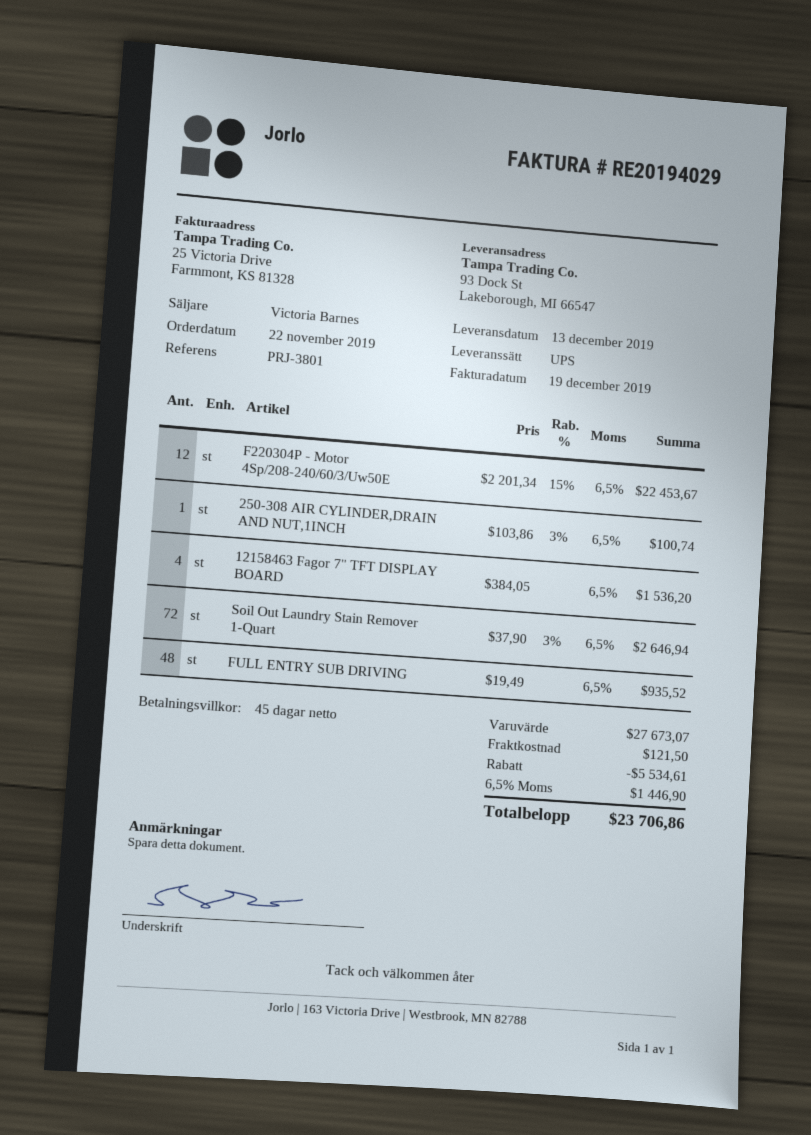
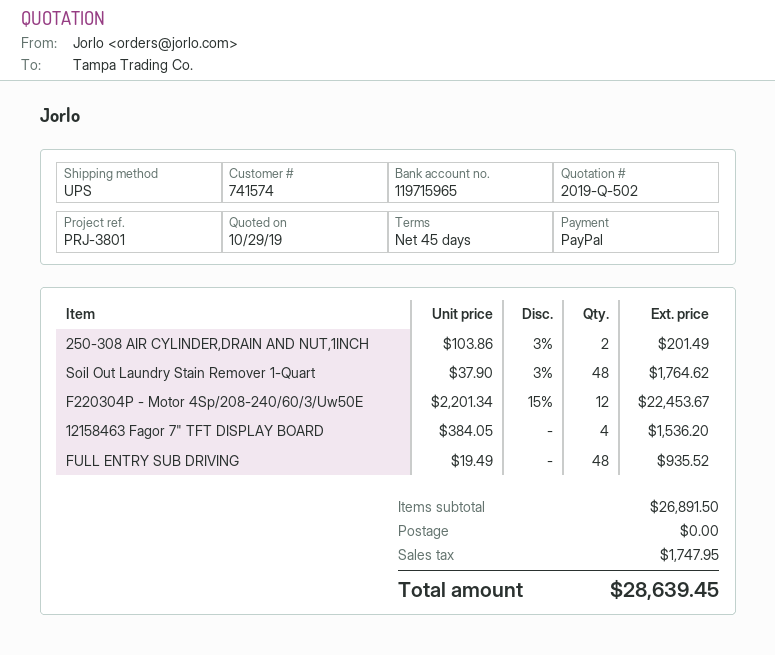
250-308 AIR CYLINDER,DRAIN AND NUT,1INCH: 1 x 103.86 - 3% = 100.74 -> 2 x 103.86 - 3% = 201.49
Soil Out Laundry Stain Remover 1-Quart: 72 x 37.90 - 3% = 2646.94 -> 48 x 37.90 - 3% = 1764.62
subtotal: 27673.07 -> 26891.50
discount: 5534.61 -> none
shipping: 121.50 -> 0.00
tax: 1446.90 -> 1747.95
total: 23706.86 -> 28639.45

